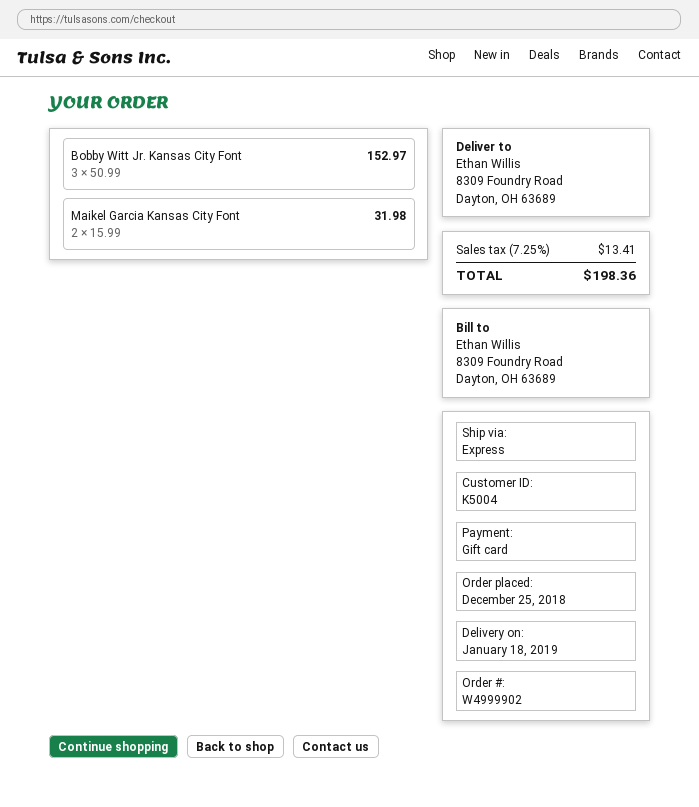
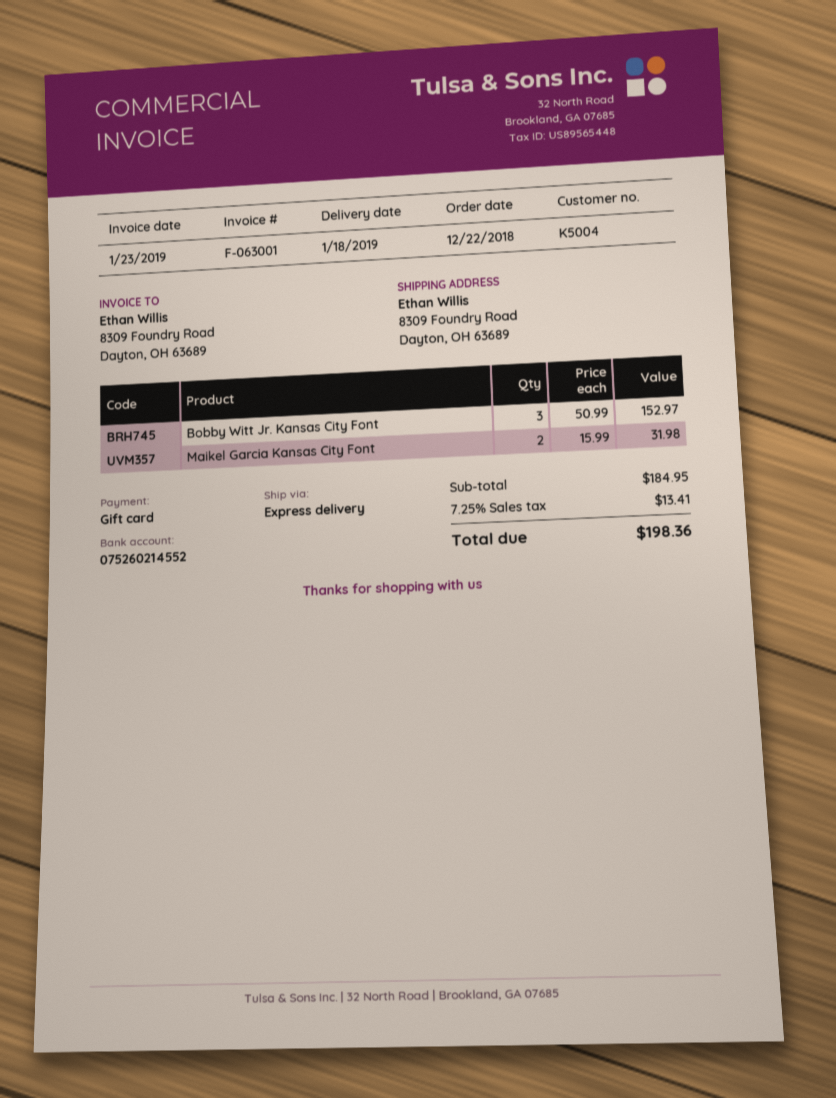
order date: 2018-12-25 -> 2018-12-22

